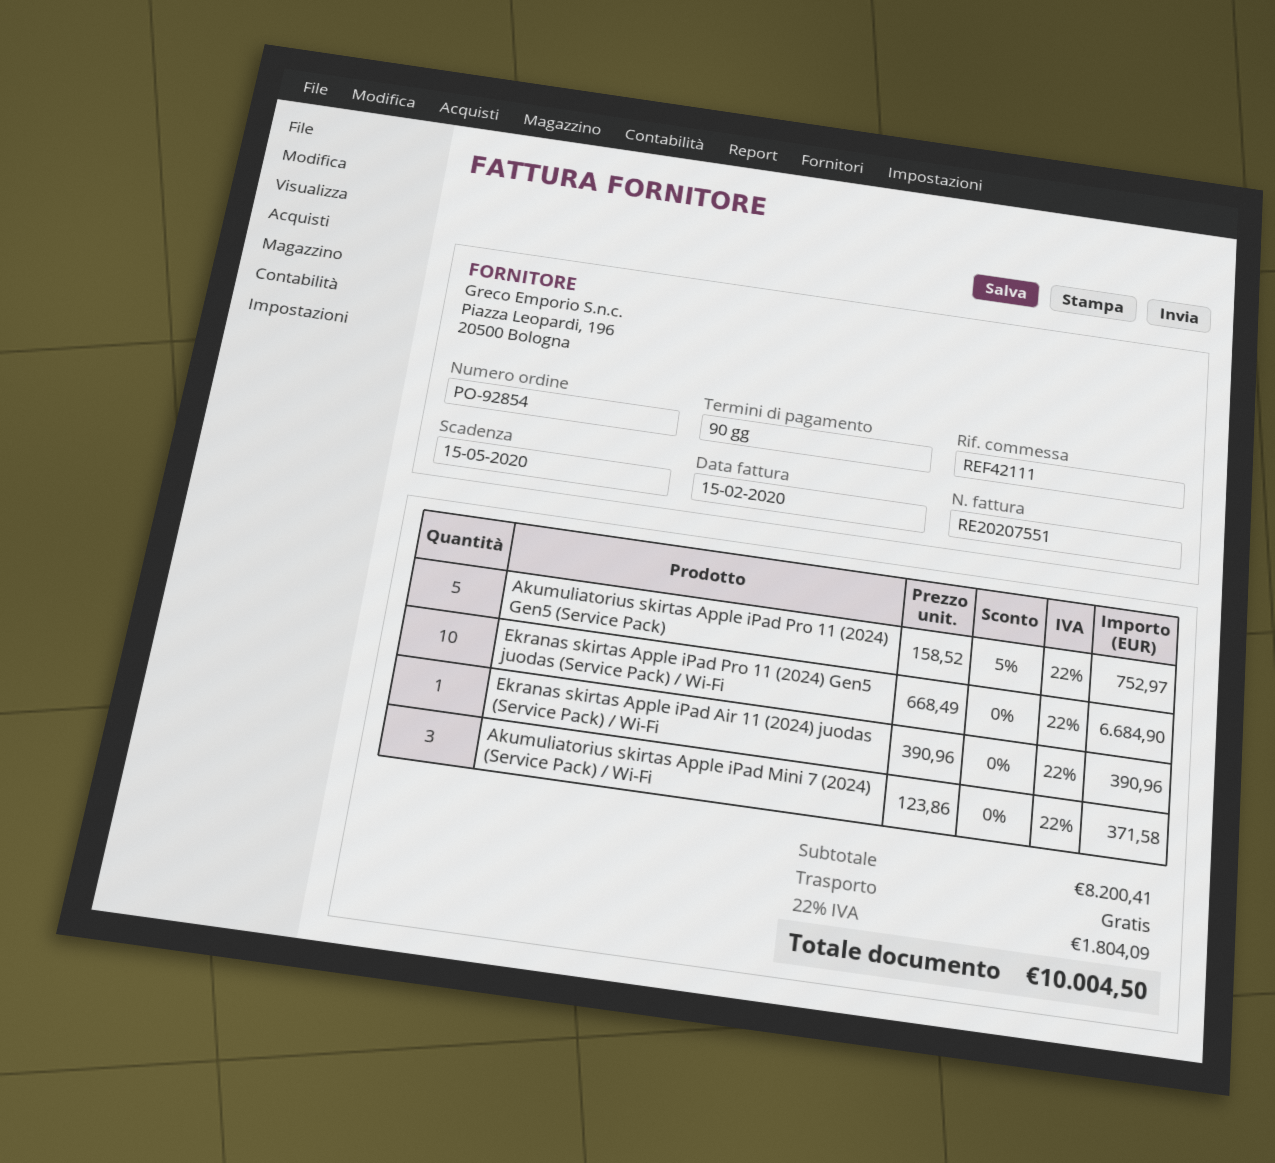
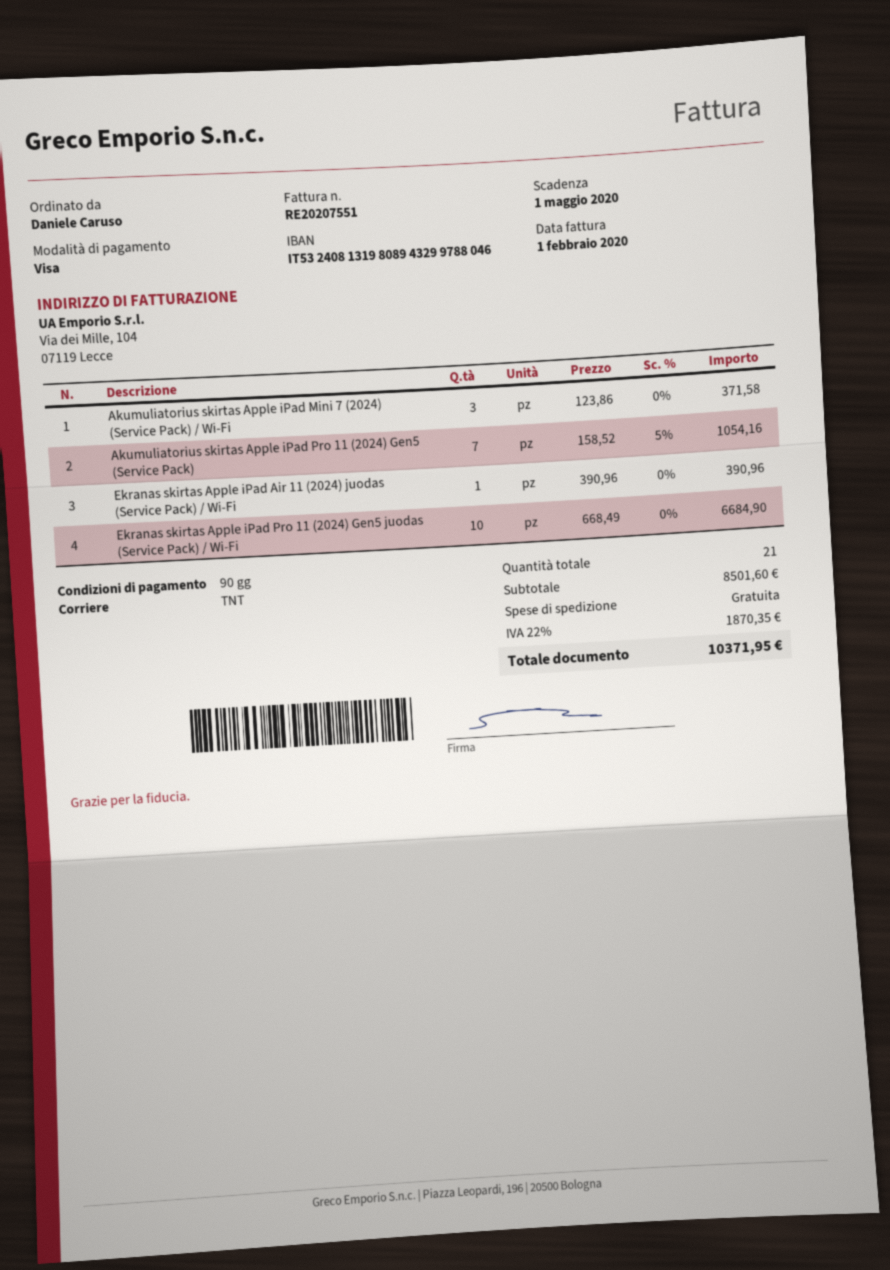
invoice date: 2020-02-15 -> 2020-02-01
due date: 2020-05-15 -> 2020-05-01
Akumuliatorius skirtas Apple iPad Pro 11 (2024) Gen5 (Service Pack): 5 x 158.52 - 5% = 752.97 -> 7 x 158.52 - 5% = 1054.16
subtotal: 8200.41 -> 8501.60
tax: 22% = 1804.09 -> 22% = 1870.35
total: 10004.50 -> 10371.95

